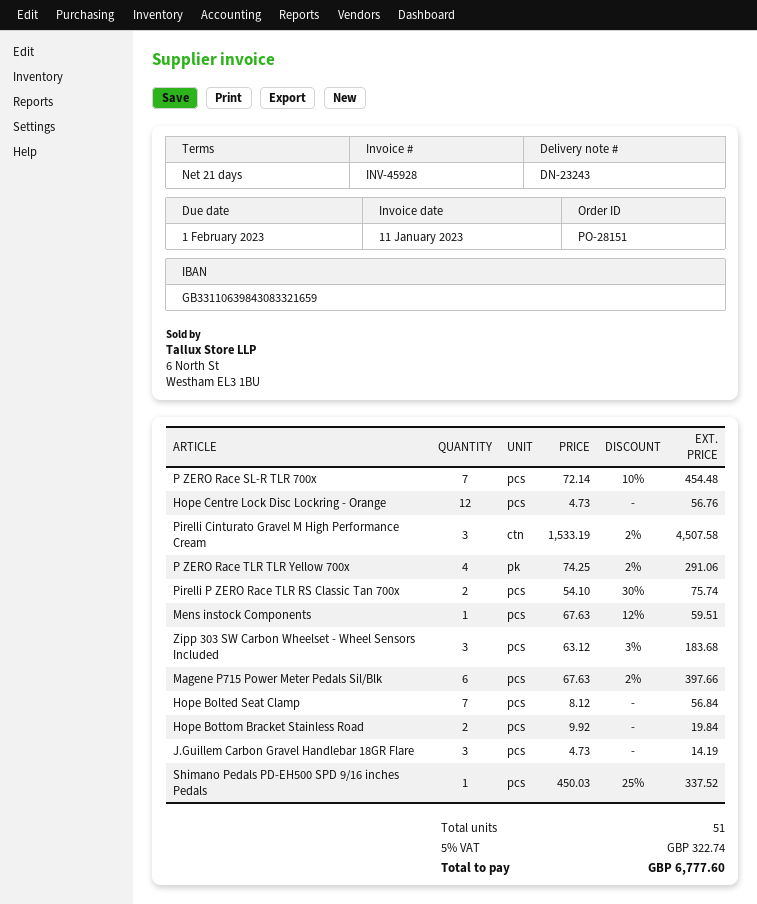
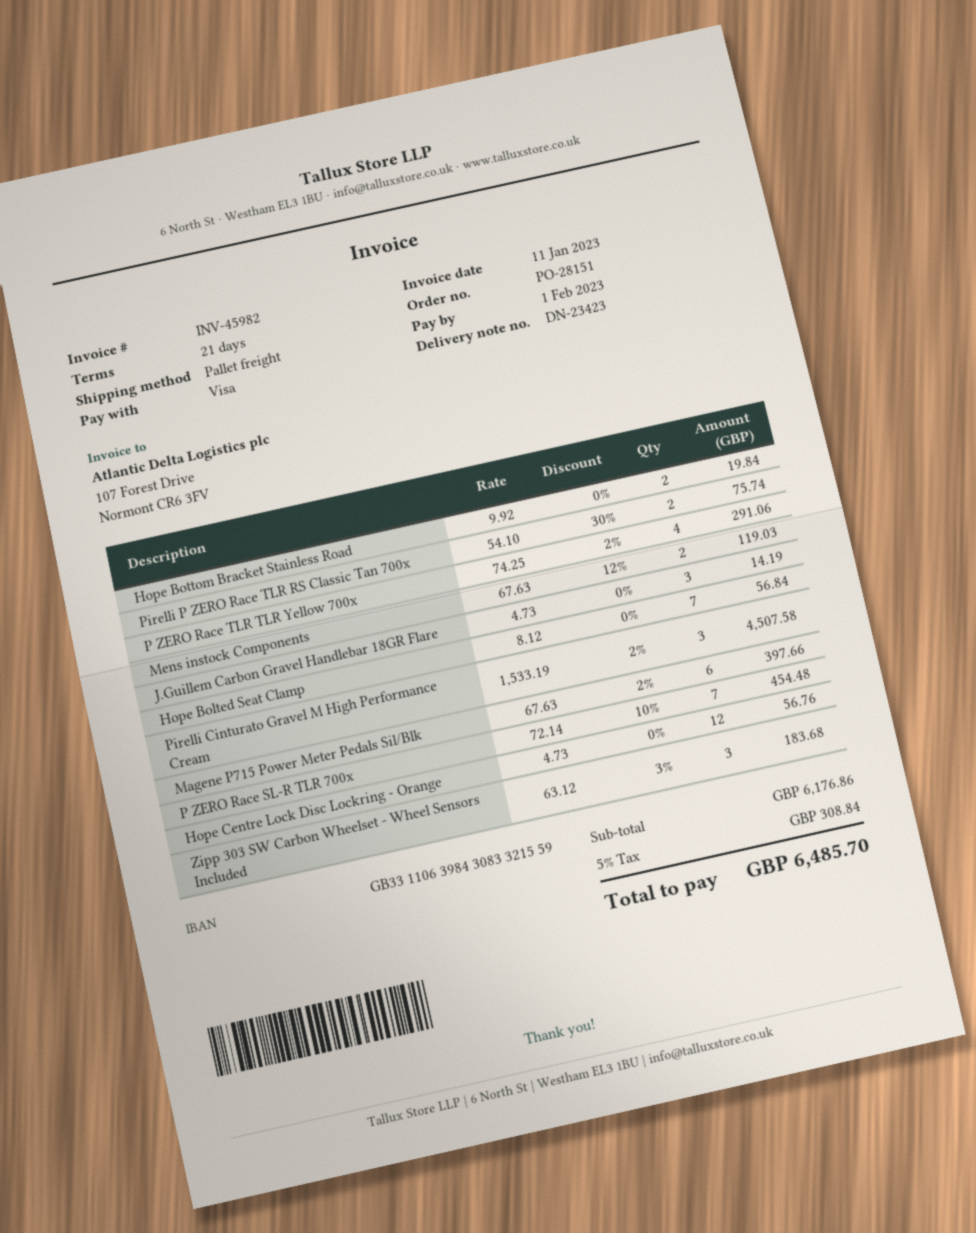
delivery note number: DN-23243 -> DN-23423
invoice number: INV-45928 -> INV-45982
bank account: GB33110639843083321659 -> GB33110639843083321559
Mens instock Components: 1 x 67.63 - 12% = 59.51 -> 2 x 67.63 - 12% = 119.03
Shimano Pedals PD-EH500 SPD 9/16 inches Pedals: 1 x 450.03 - 25% = 337.52 -> none
tax: 5% = 322.74 -> 5% = 308.84
total: 6777.60 -> 6485.70

